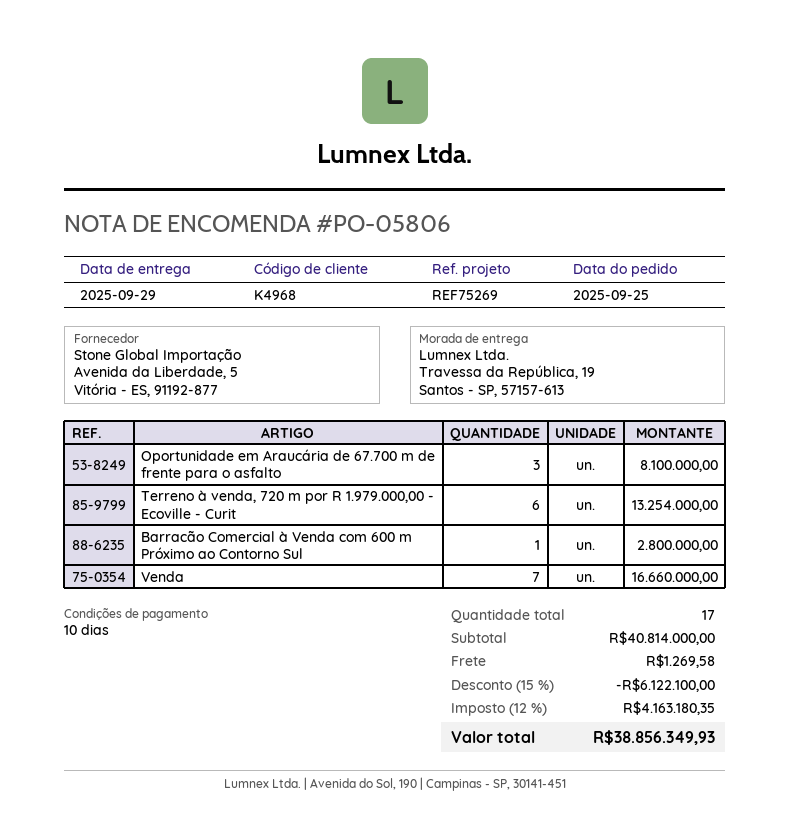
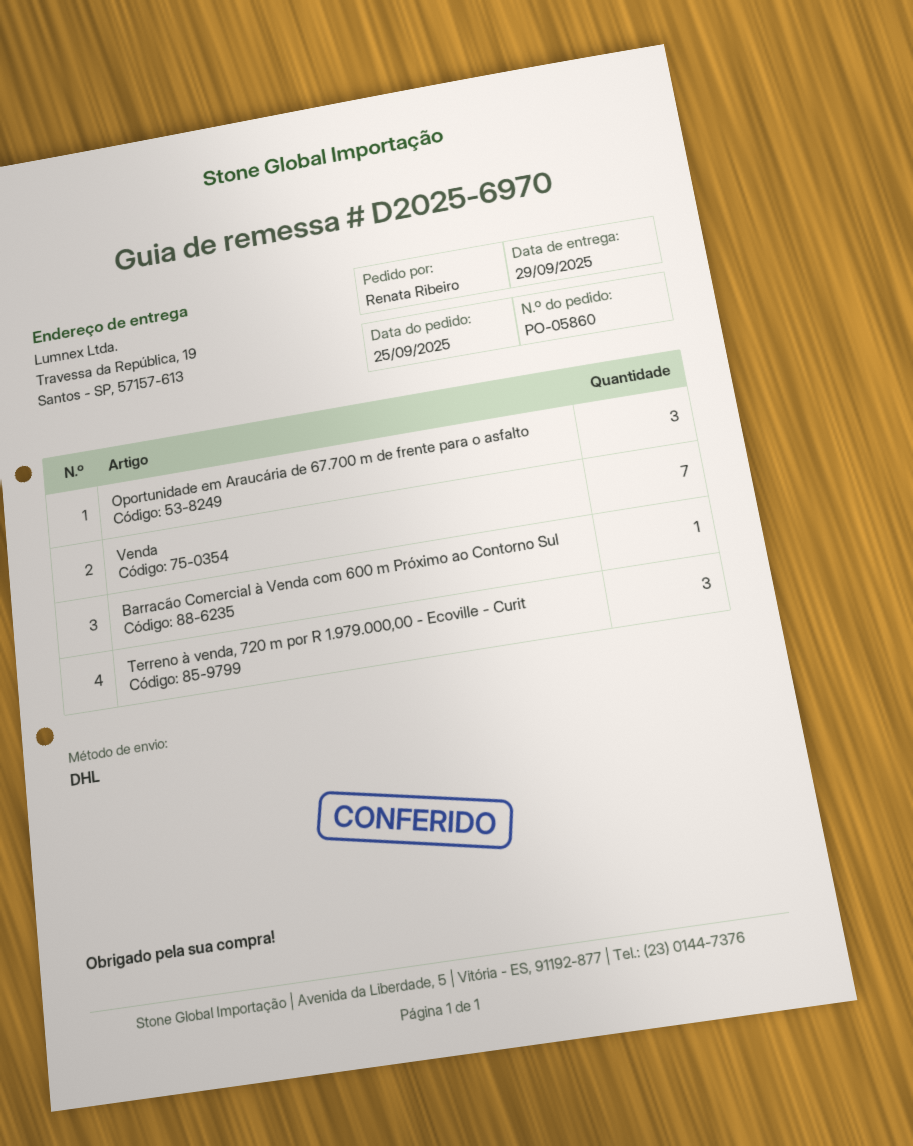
order number: PO-05806 -> PO-05860
Terreno à venda, 720 m por R 1.979.000,00 - Ecoville - Curit: 6 -> 3

